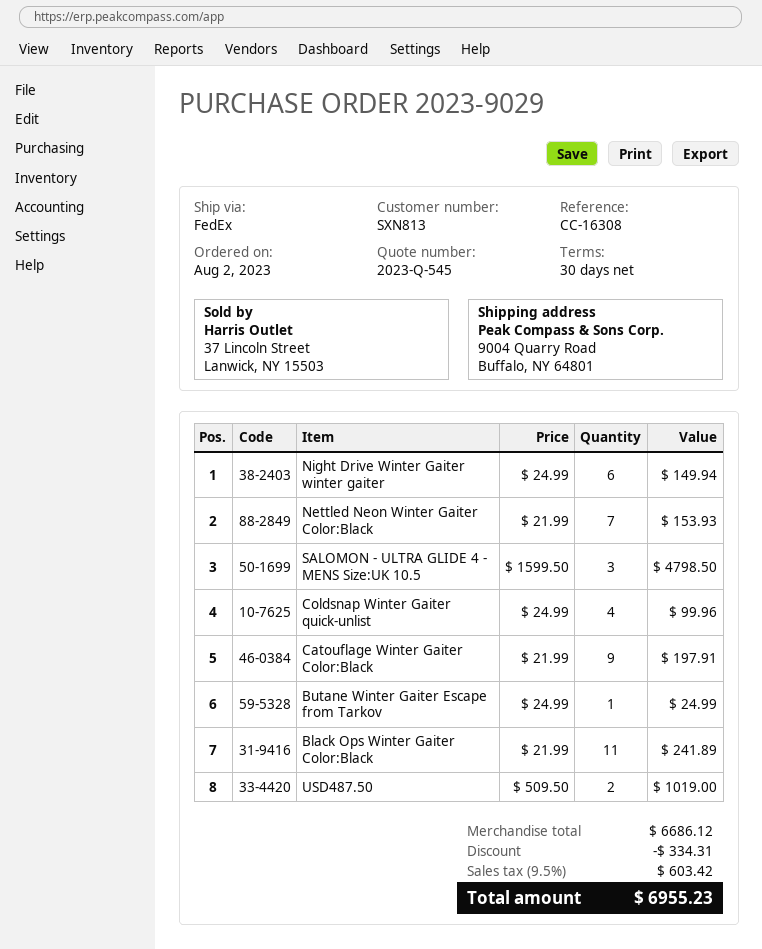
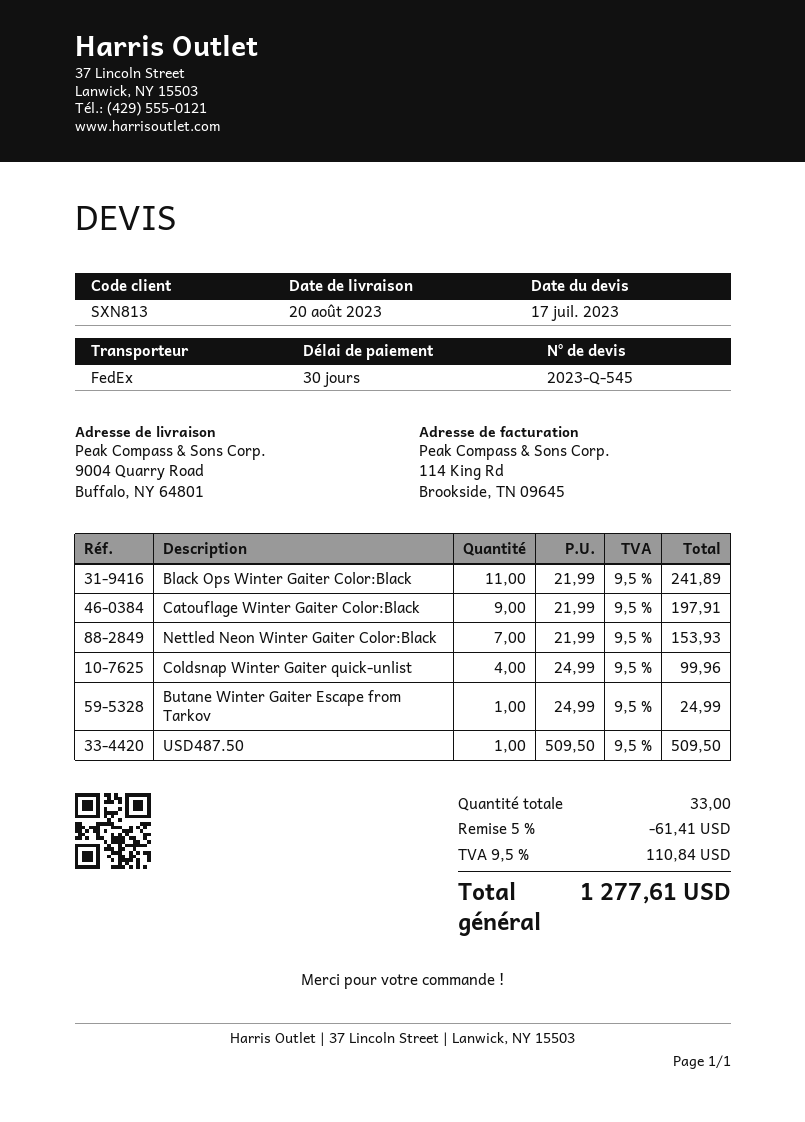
Night Drive Winter Gaiter winter gaiter: 6 x 24.99 = 149.94 -> none
SALOMON - ULTRA GLIDE 4 - MENS Size:UK 10.5: 3 x 1599.50 = 4798.50 -> none
USD487.50: 2 x 509.50 = 1019.00 -> 1 x 509.50 = 509.50
discount: 334.31 -> 61.41
tax: 9.5% = 603.42 -> 9.5% = 110.84
total: 6955.23 -> 1277.61

